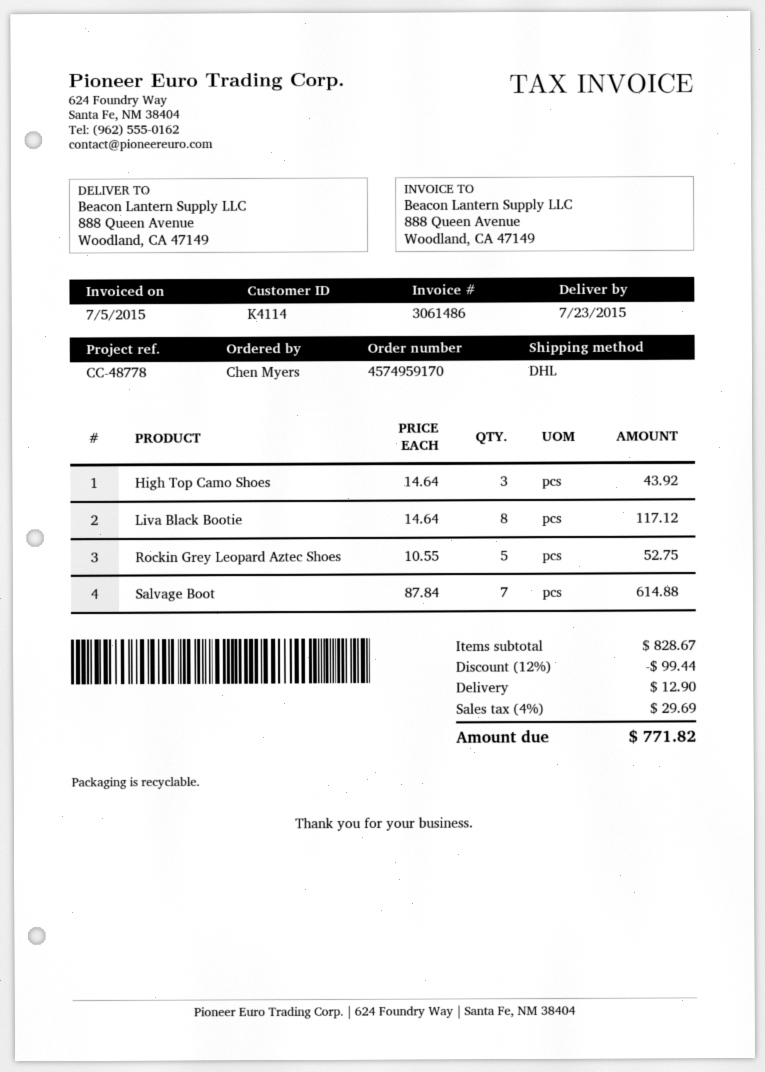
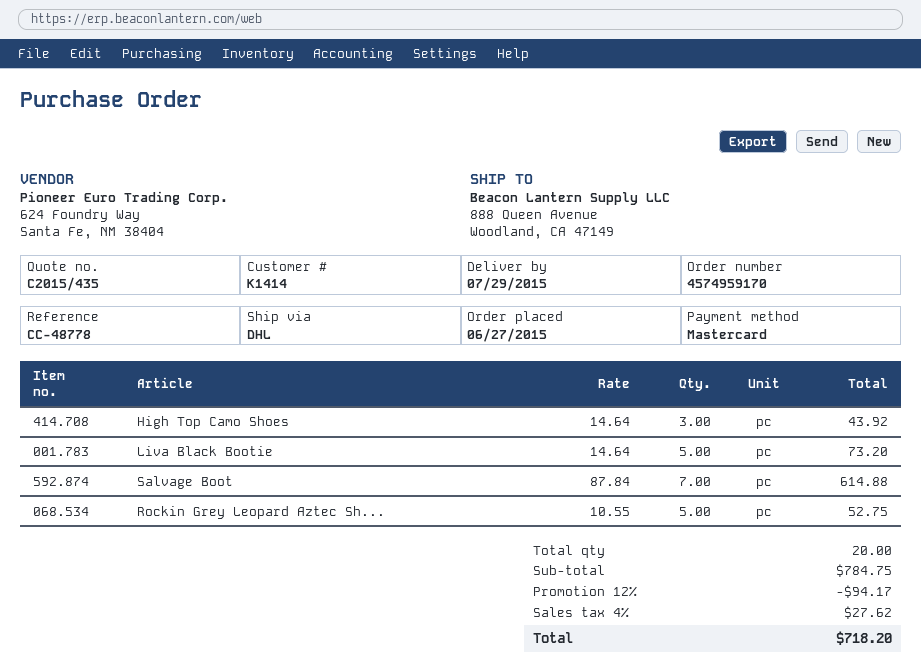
delivery date: 2015-07-23 -> 2015-07-29
customer number: K4114 -> K1414
Liva Black Bootie: 8 x 14.64 = 117.12 -> 5 x 14.64 = 73.20
subtotal: 828.67 -> 784.75
discount: 12% = 99.44 -> 12% = 94.17
shipping: 12.90 -> none
tax: 4% = 29.69 -> 4% = 27.62
total: 771.82 -> 718.20

